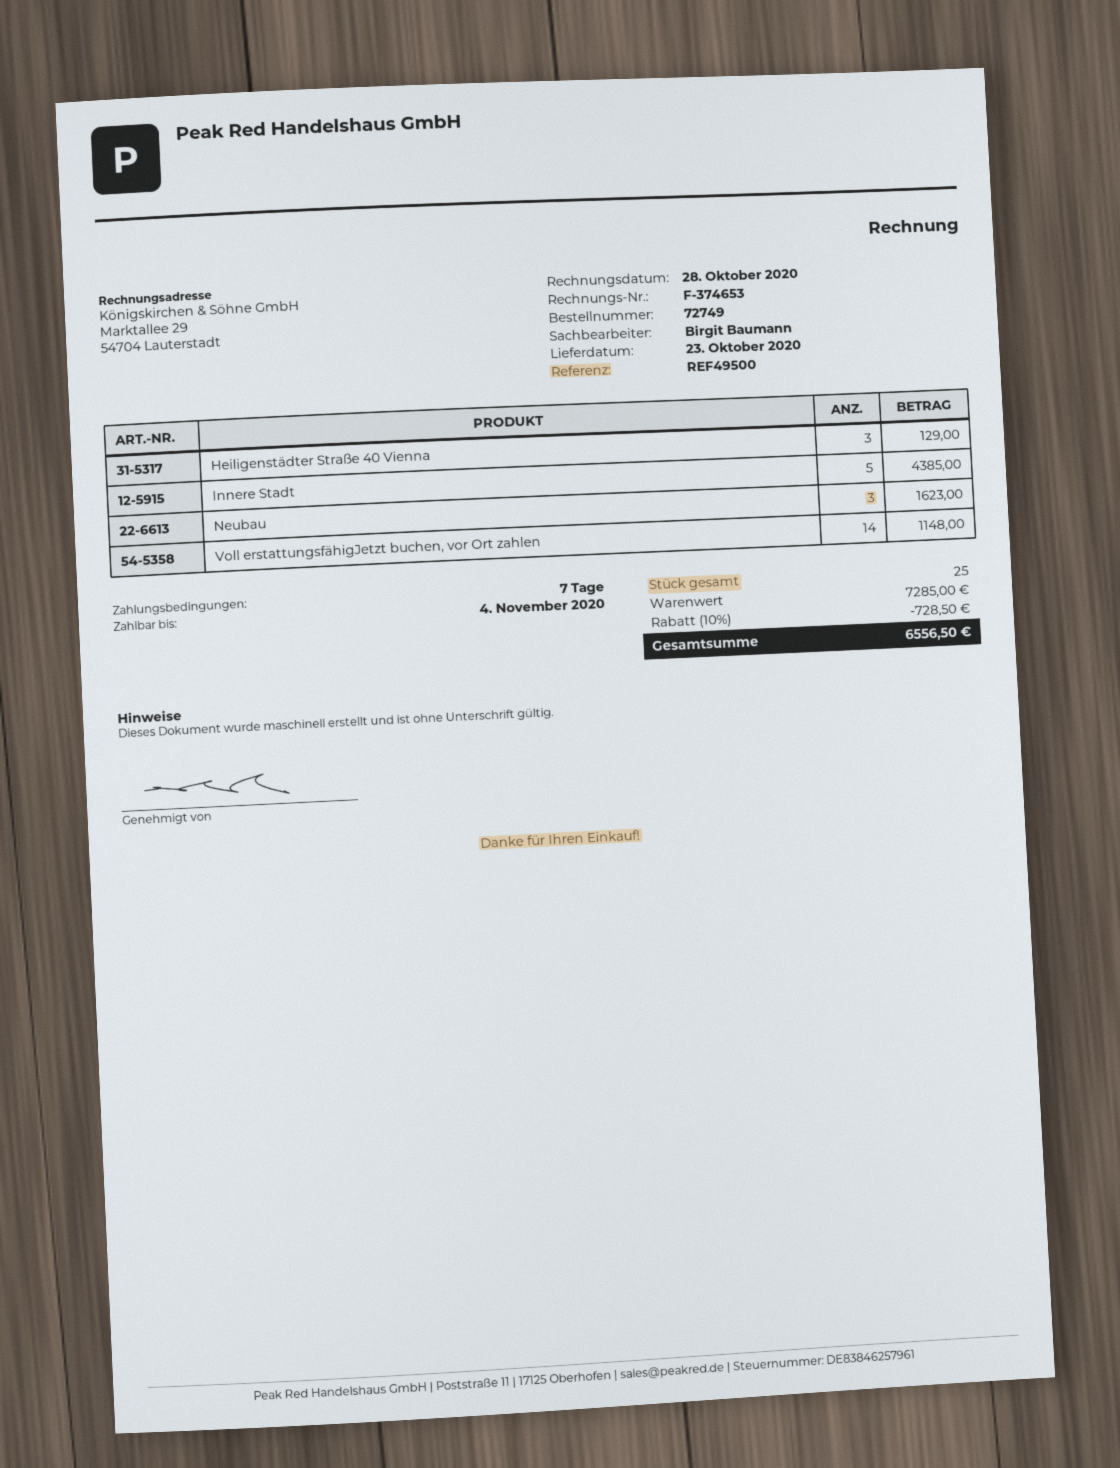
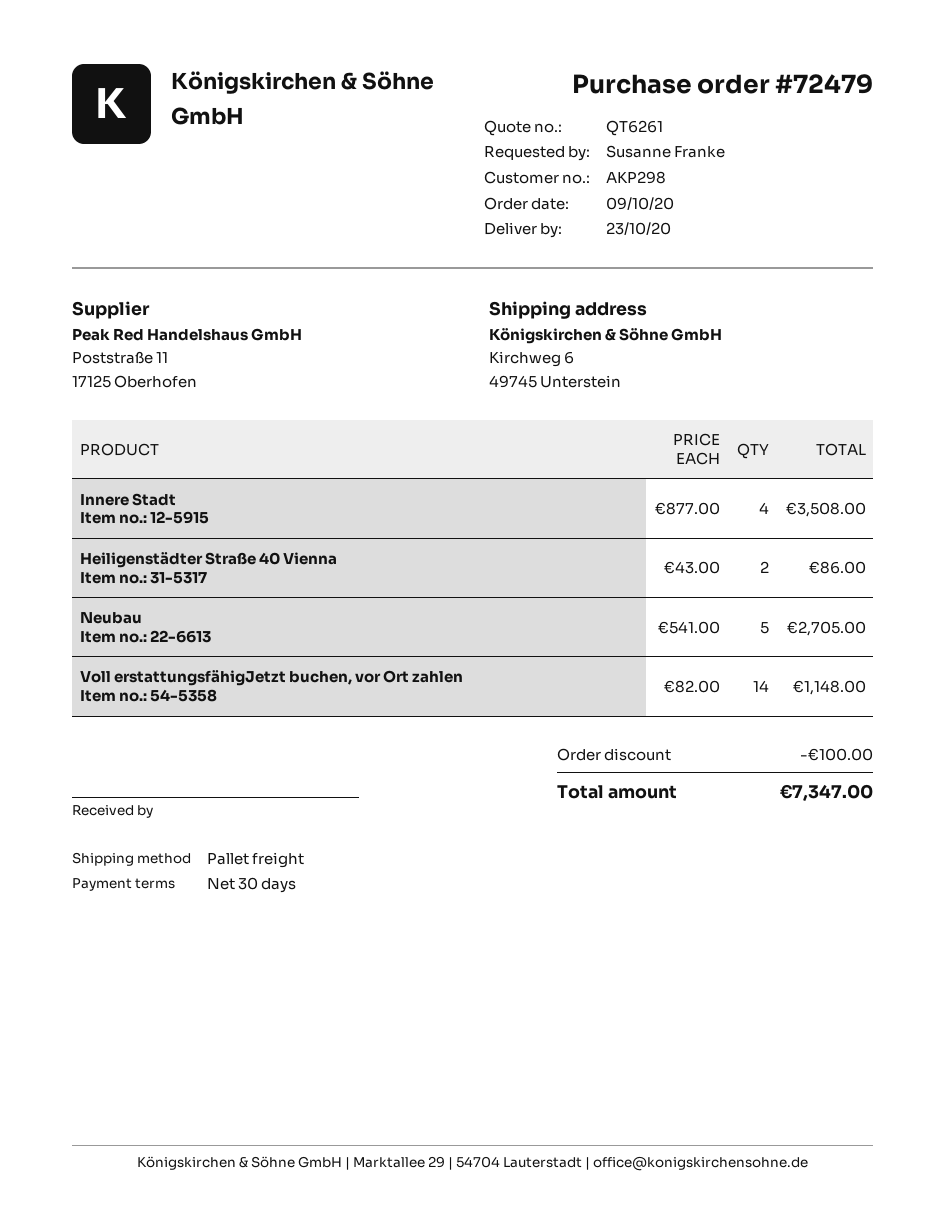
order number: 72749 -> 72479
payment terms: 7 days -> 30 days
Heiligenstädter Straße 40 Vienna: 3 for 129.00 -> 2 for 86.00
Innere Stadt: 5 for 4385.00 -> 4 for 3508.00
Neubau: 3 for 1623.00 -> 5 for 2705.00
discount: 728.50 -> 100.00
total: 6556.50 -> 7347.00

